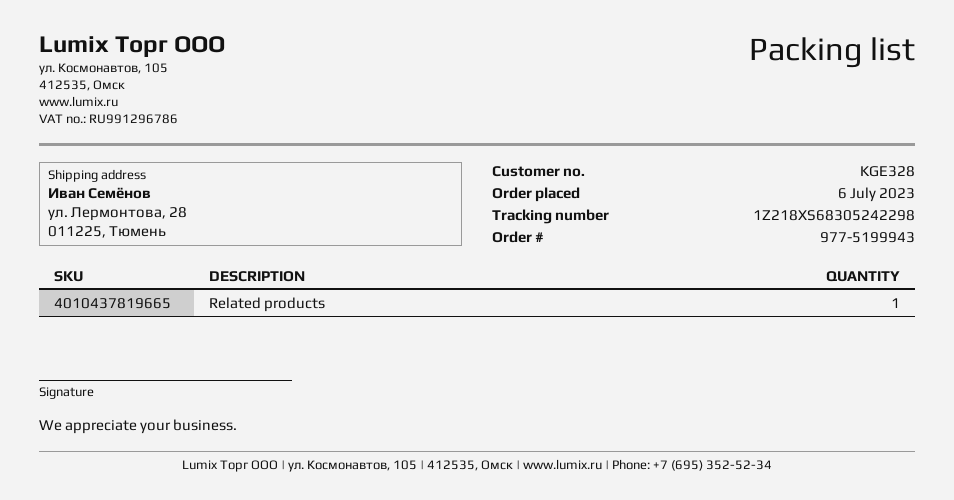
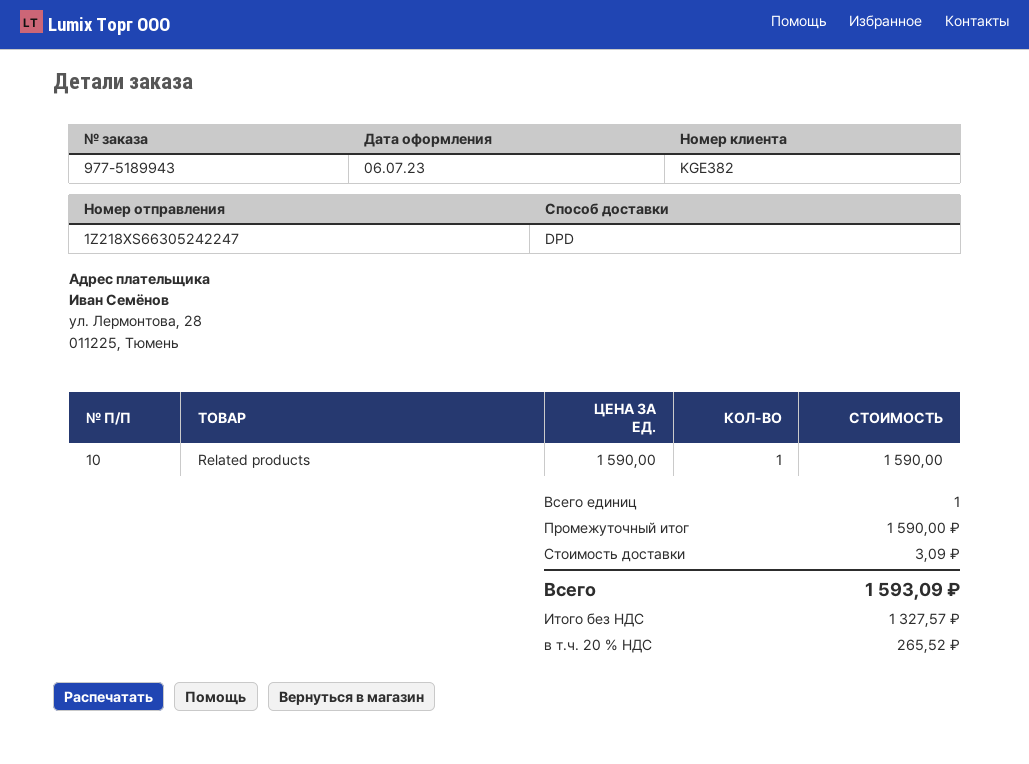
order number: 977-5199943 -> 977-5189943
customer number: KGE328 -> KGE382
tracking number: 1Z218XS68305242298 -> 1Z218XS66305242247

